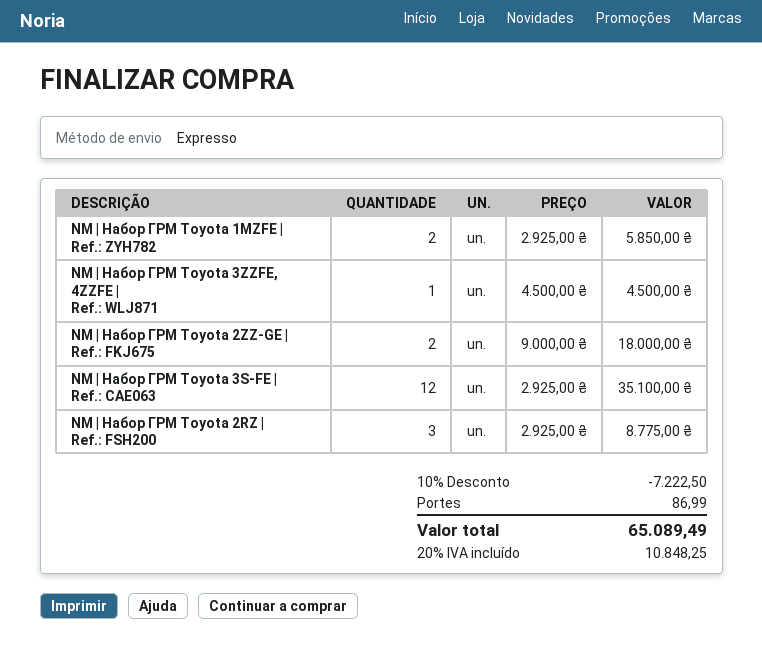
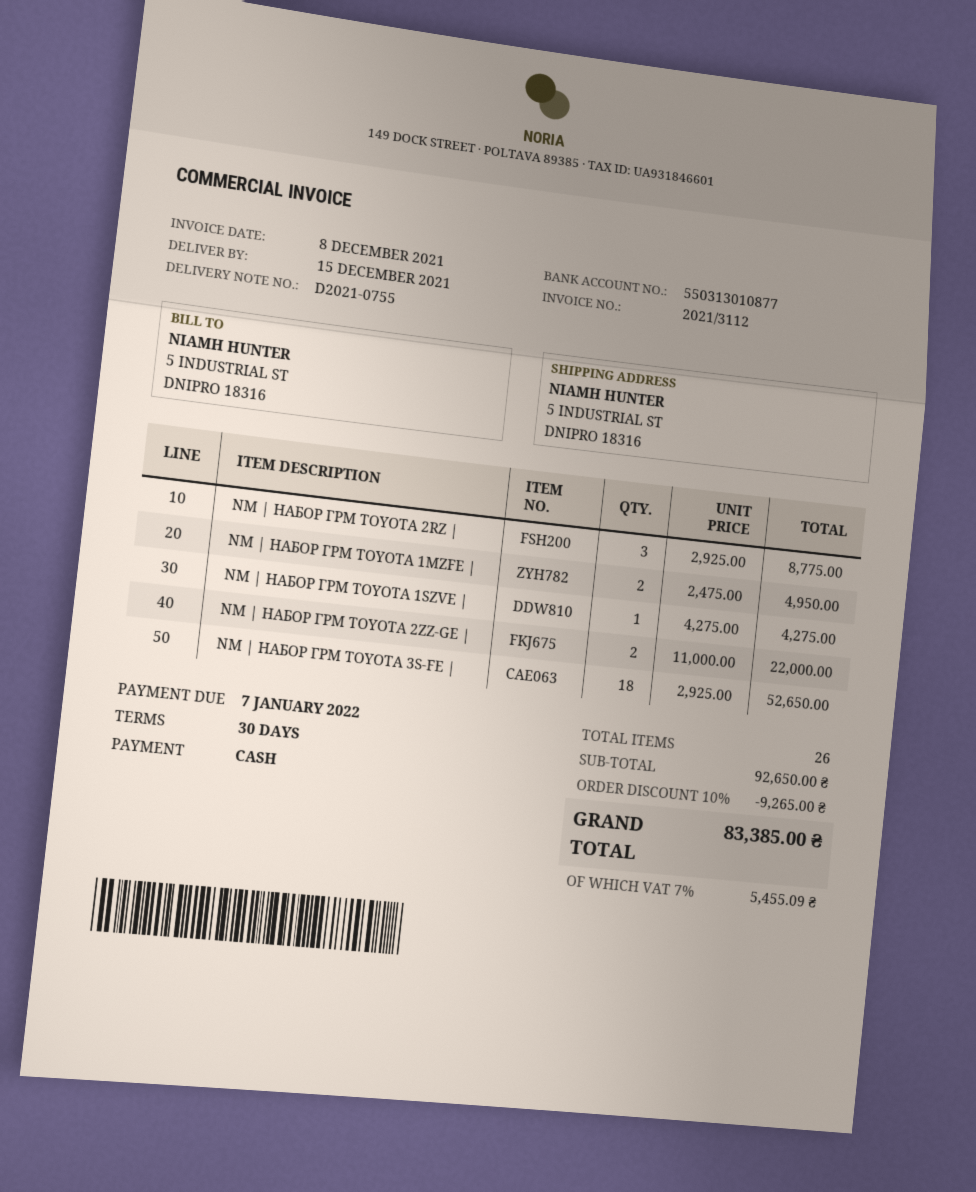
NM | Набор ГРМ Toyota 1MZFE |: 2 x 2925.00 = 5850.00 -> 2 x 2475.00 = 4950.00
NM | Набор ГРМ Toyota 3ZZFE, 4ZZFE |: 1 x 4500.00 = 4500.00 -> none
NM | Набор ГРМ Toyota 2ZZ-GE |: 2 x 9000.00 = 18000.00 -> 2 x 11000.00 = 22000.00
NM | Набор ГРМ Toyota 3S-FE |: 12 x 2925.00 = 35100.00 -> 18 x 2925.00 = 52650.00
NM | НАБОР ГРМ TOYOTA 1SZVE |: none -> 1 x 4275.00 = 4275.00
discount: 10% = 7222.50 -> 10% = 9265.00
shipping: 86.99 -> none
tax: 20% = 10848.25 -> 7% = 5455.09
total: 65089.49 -> 83385.00

